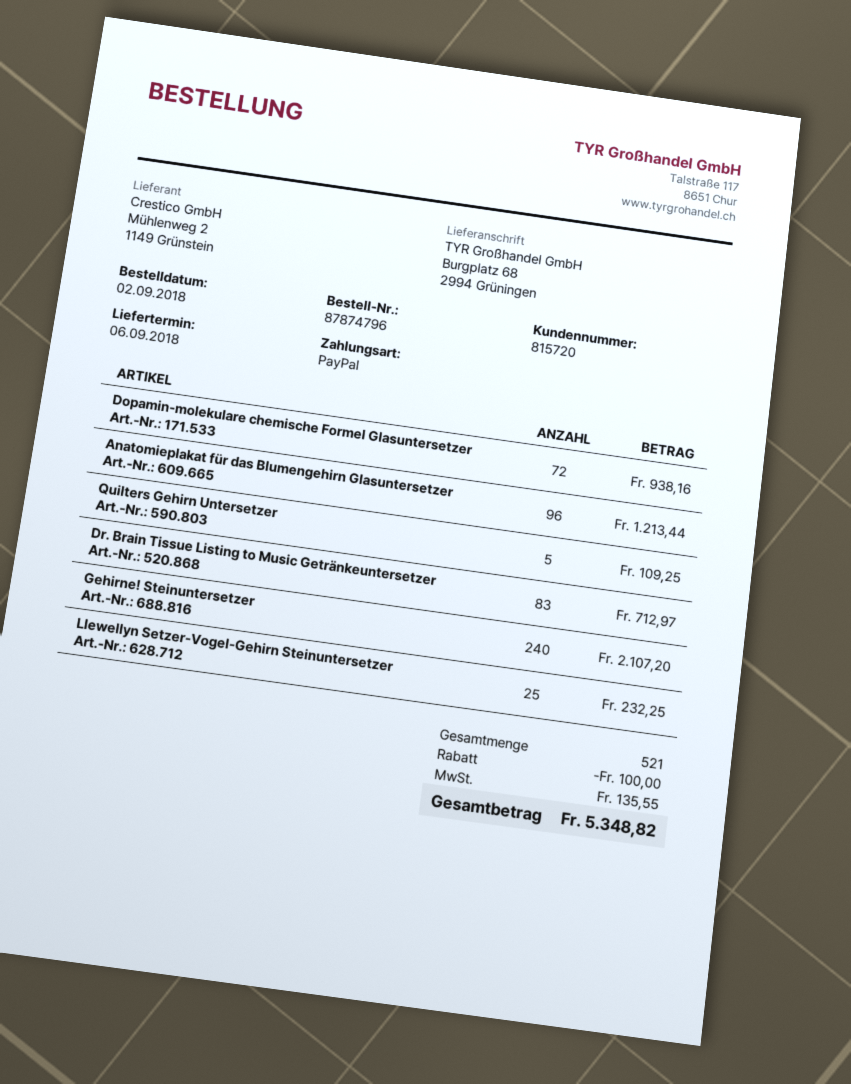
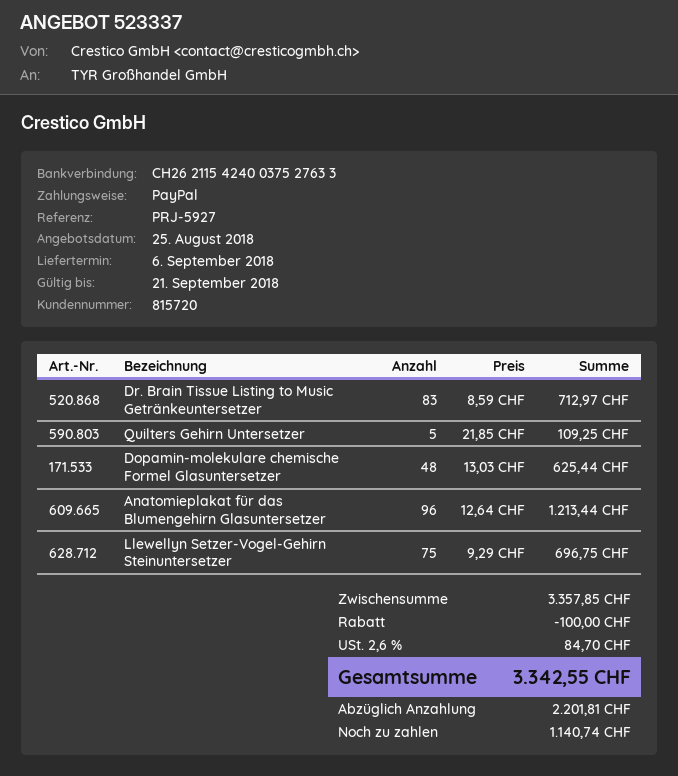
Dopamin-molekulare chemische Formel Glasuntersetzer: 72 for 938.16 -> 48 for 625.44
Gehirne! Steinuntersetzer: 240 for 2107.20 -> none
Llewellyn Setzer-Vogel-Gehirn Steinuntersetzer: 25 for 232.25 -> 75 for 696.75
tax: 135.55 -> 84.70
total: 5348.82 -> 3342.55

